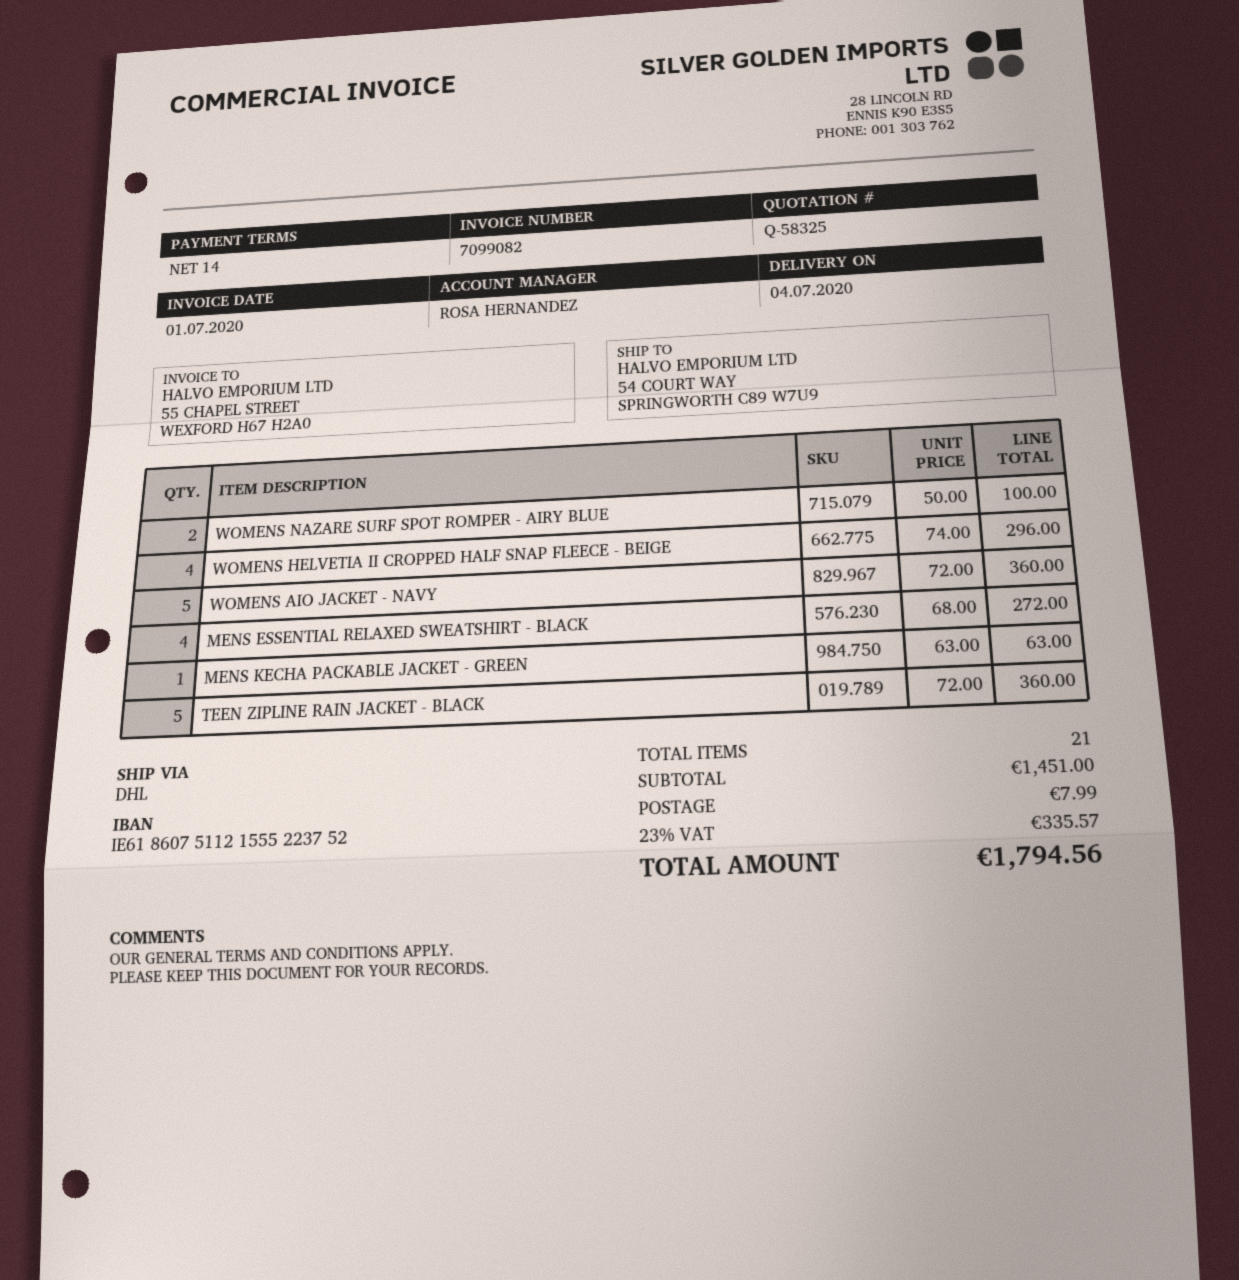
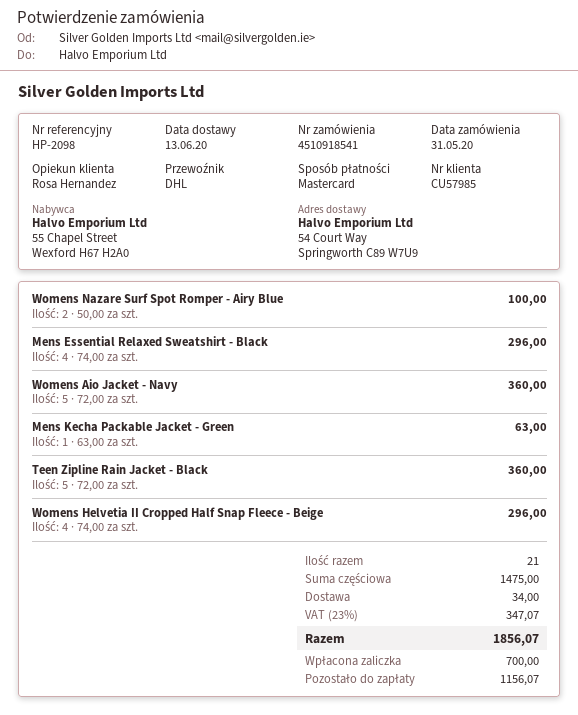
delivery date: 2020-07-04 -> 2020-06-13
MENS ESSENTIAL RELAXED SWEATSHIRT - BLACK: 4 x 68.00 = 272.00 -> 4 x 74.00 = 296.00
subtotal: 1451.00 -> 1475.00
shipping: 7.99 -> 34.00
tax: 23% = 335.57 -> 23% = 347.07
total: 1794.56 -> 1856.07

